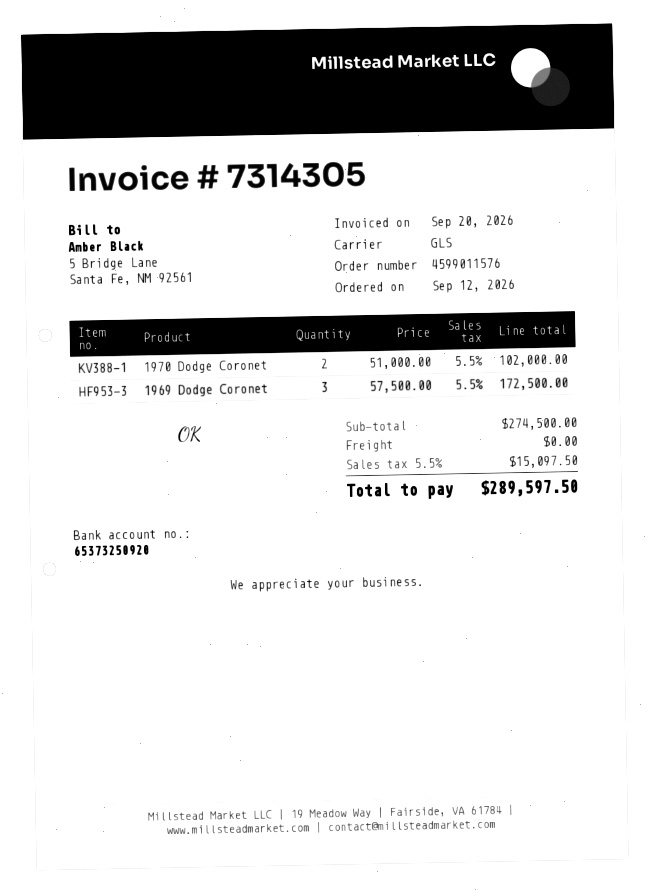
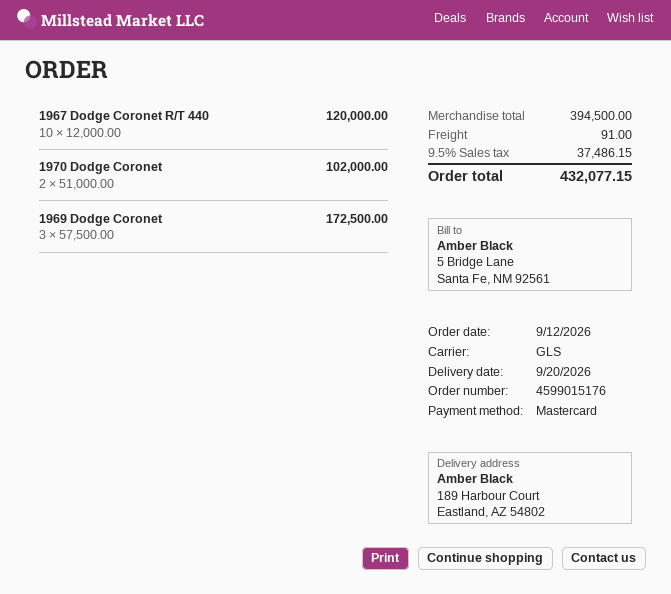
order number: 4599011576 -> 4599015176
1967 Dodge Coronet R/T 440: none -> 10 x 12000.00 = 120000.00
subtotal: 274500.00 -> 394500.00
shipping: 0.00 -> 91.00
tax: 5.5% = 15097.50 -> 9.5% = 37486.15
total: 289597.50 -> 432077.15

